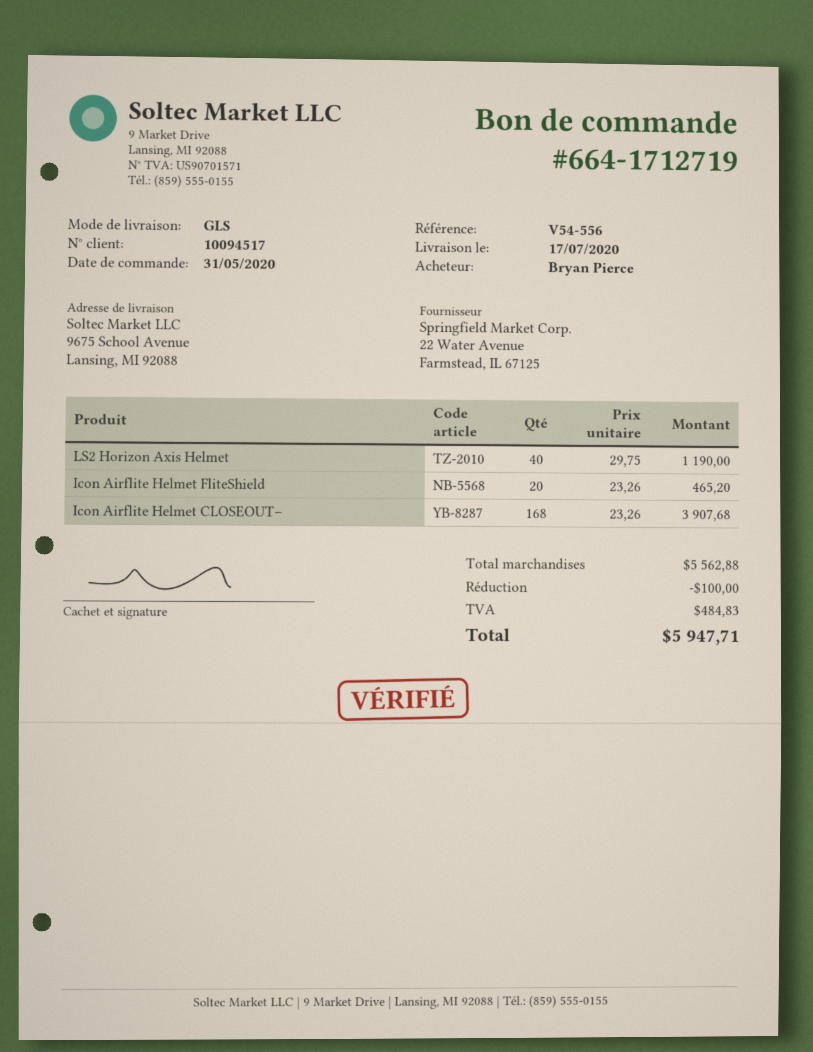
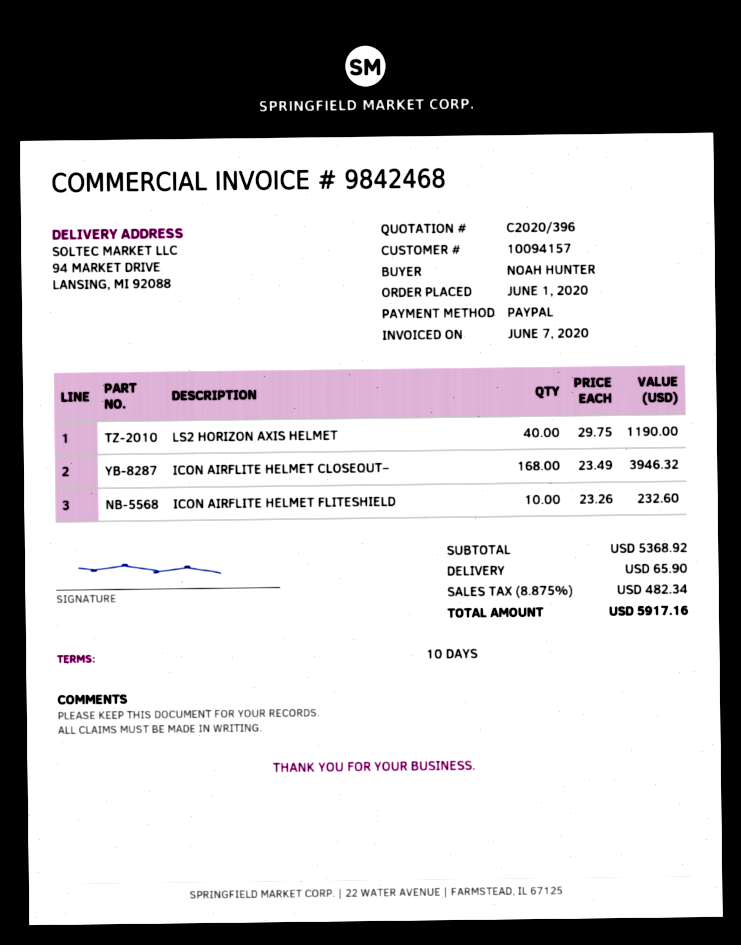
order date: 2020-05-31 -> 2020-06-01
customer number: 10094517 -> 10094157
ordered by: Bryan Pierce -> NOAH HUNTER
ship to: 9675 School Avenue, Lansing, MI 92088 -> 94 MARKET DRIVE, LANSING, MI 92088
Icon Airflite Helmet FliteShield: 20 x 23.26 = 465.20 -> 10 x 23.26 = 232.60
Icon Airflite Helmet CLOSEOUT–: 168 x 23.26 = 3907.68 -> 168 x 23.49 = 3946.32
subtotal: 5562.88 -> 5368.92
discount: 100.00 -> none
shipping: none -> 65.90
tax: 484.83 -> 482.34
total: 5947.71 -> 5917.16

